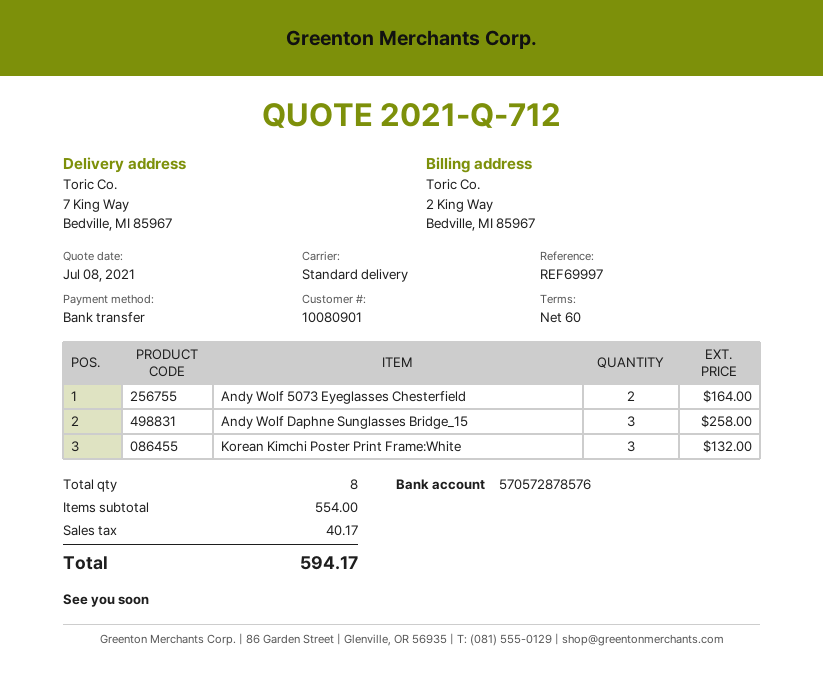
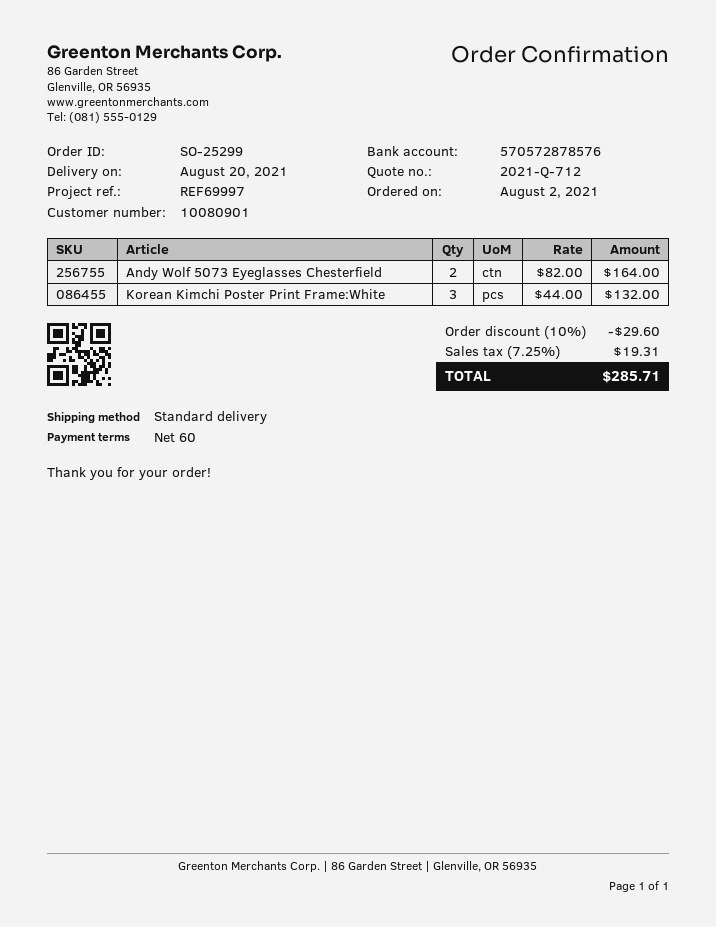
Andy Wolf Daphne Sunglasses Bridge_15: 3 for 258.00 -> none
discount: none -> 10% = 29.60
tax: 40.17 -> 19.31
total: 594.17 -> 285.71

